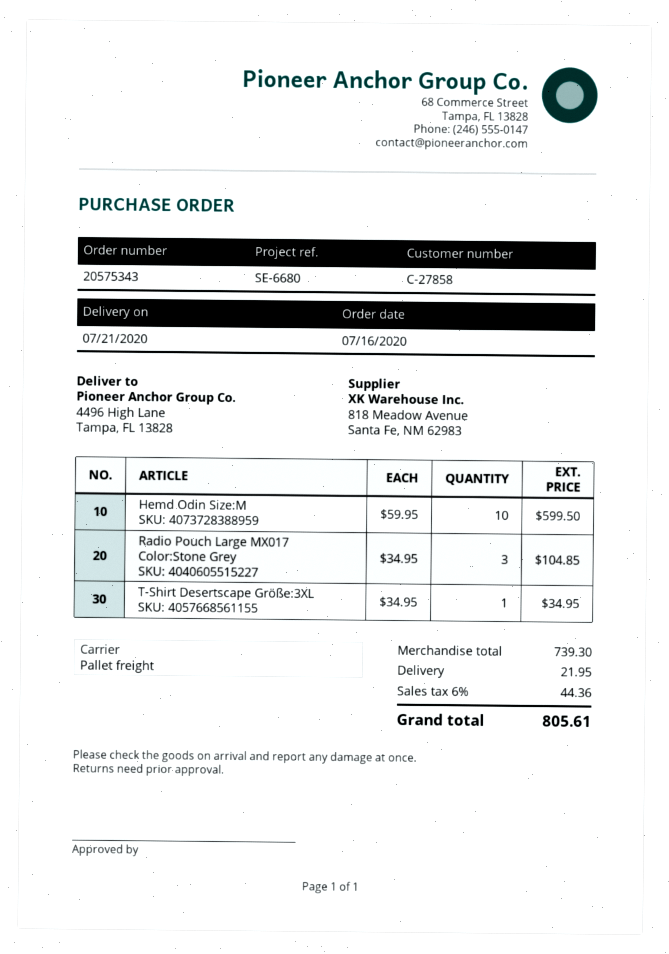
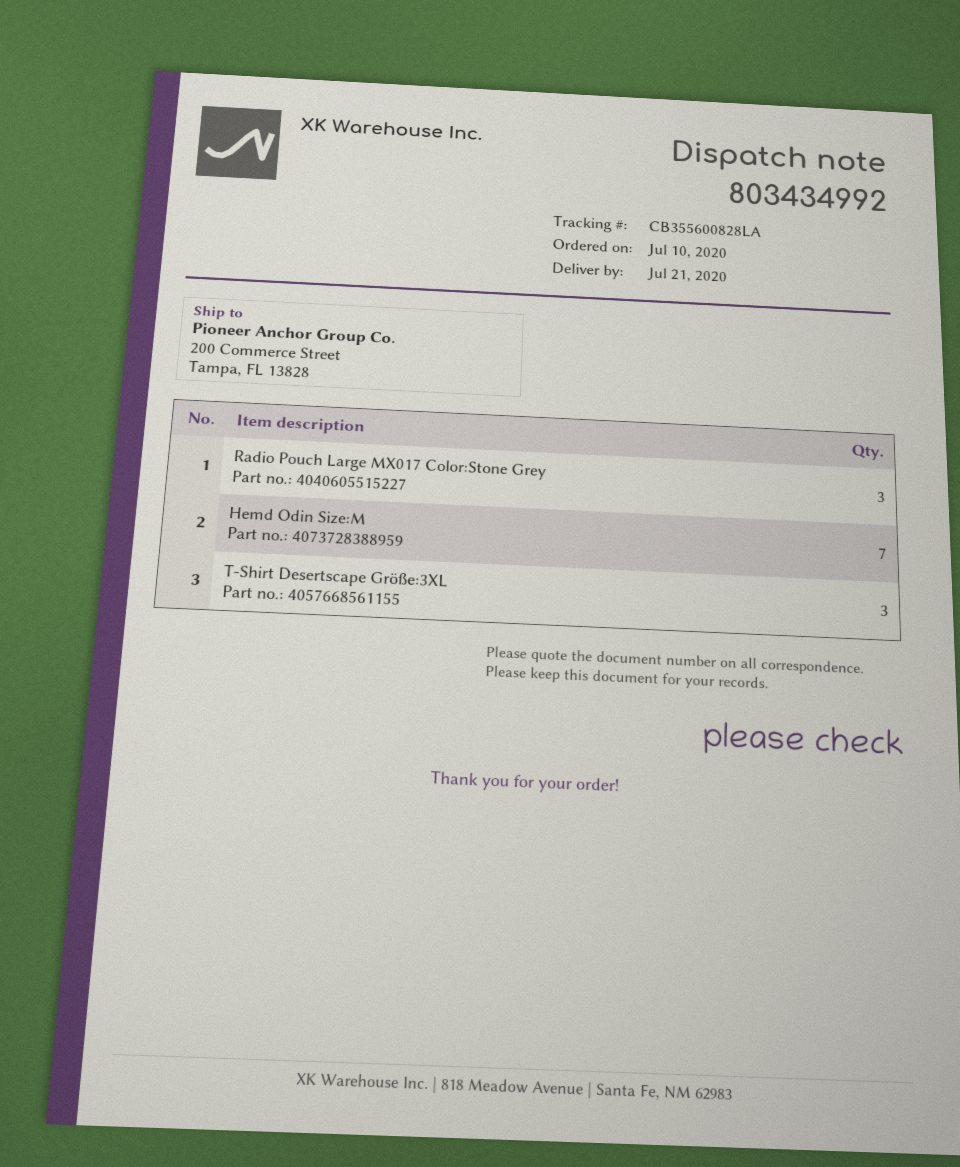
order date: 2020-07-16 -> 2020-07-10
ship to: 4496 High Lane, Tampa, FL 13828 -> 200 Commerce Street, Tampa, FL 13828
Hemd Odin Size:M: 10 -> 7
T-Shirt Desertscape Größe:3XL: 1 -> 3

